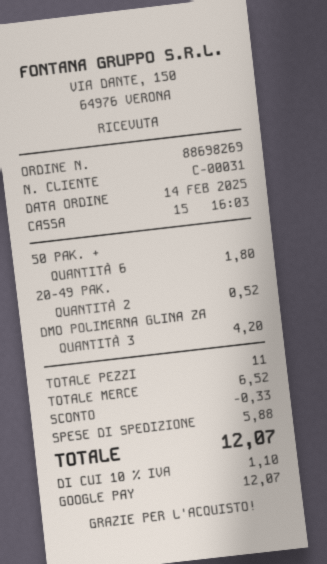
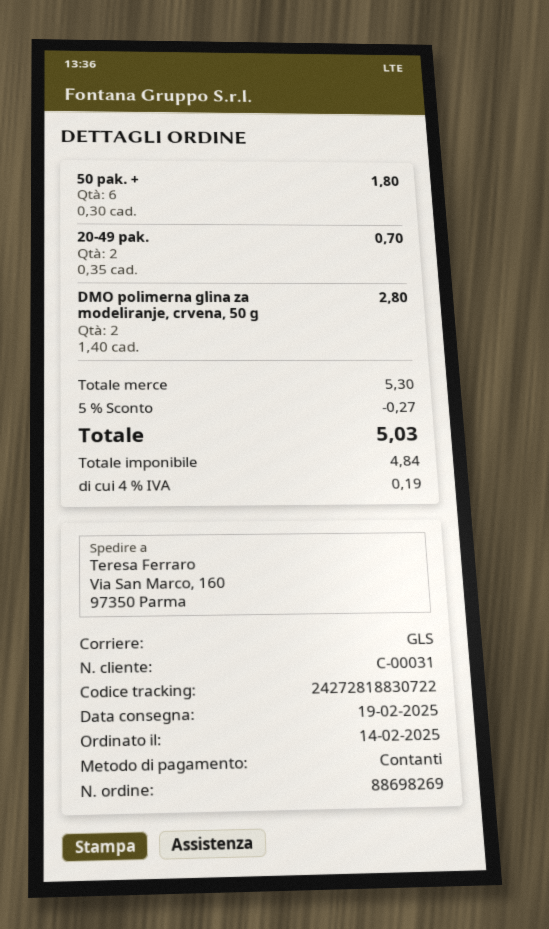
payment method: Google Pay -> cash
20-49 PAK.: 2 for 0.52 -> 2 for 0.70
DMO POLIMERNA GLINA ZA: 3 for 4.20 -> 2 for 2.80
subtotal: 6.52 -> 5.30
discount: 0.33 -> 0.27
shipping: 5.88 -> none
tax: 10% = 1.10 -> 4% = 0.19
total: 12.07 -> 5.03

